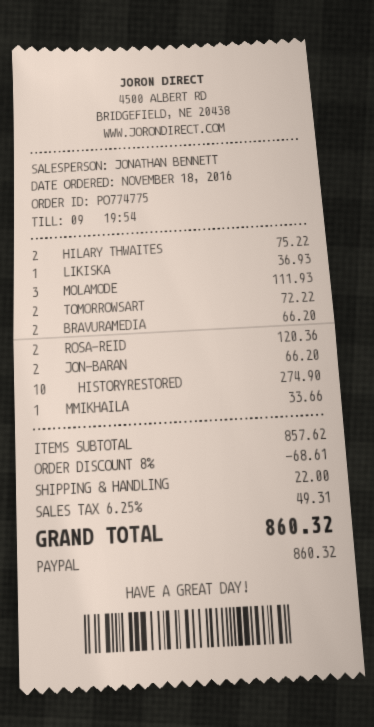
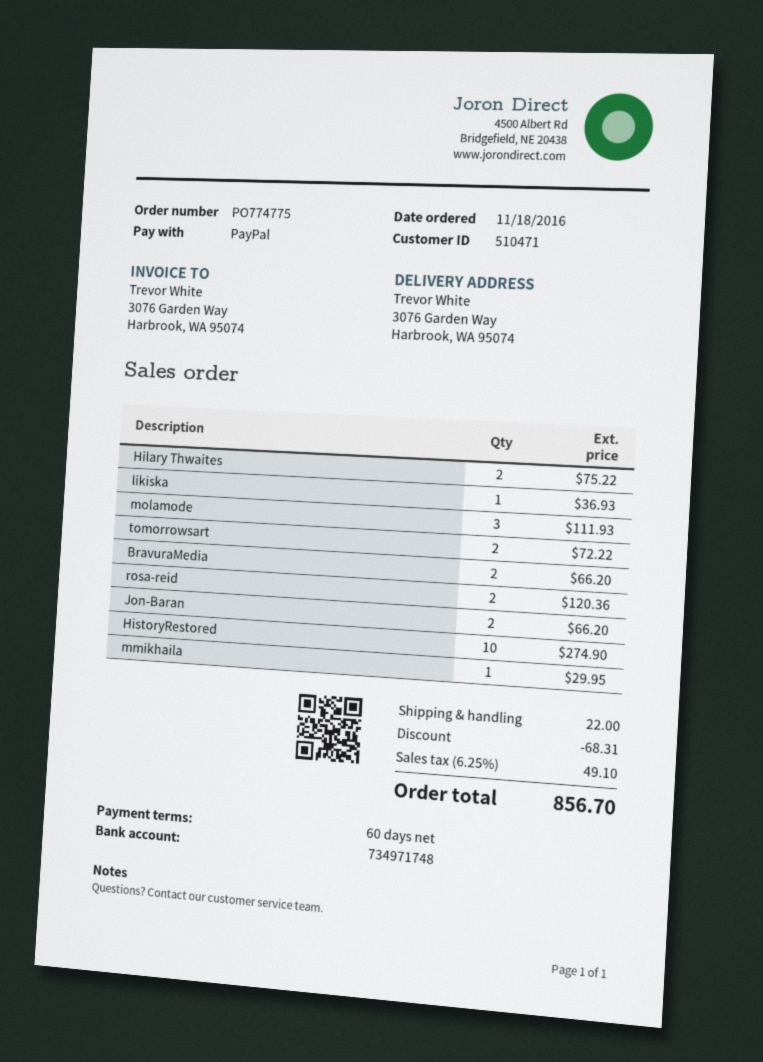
MMIKHAILA: 1 for 33.66 -> 1 for 29.95
discount: 68.61 -> 68.31
tax: 6.25% = 49.31 -> 6.25% = 49.10
total: 860.32 -> 856.70

